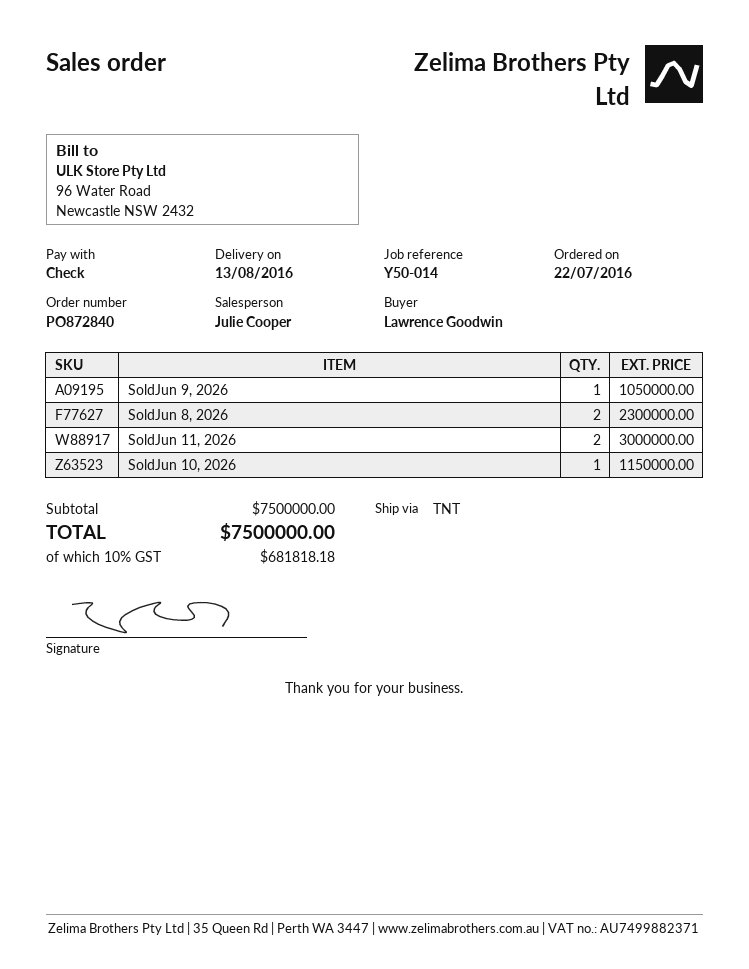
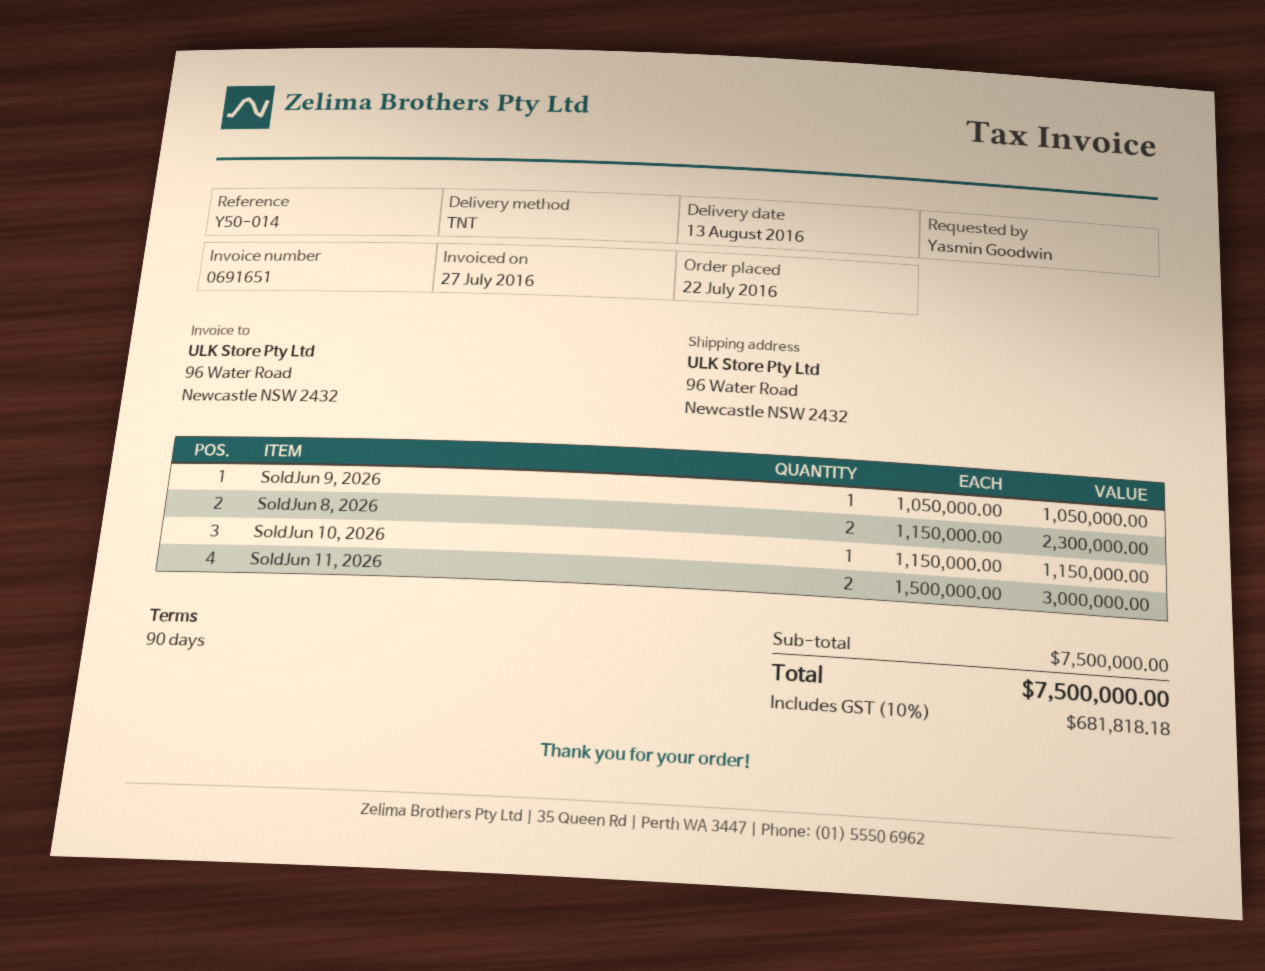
ordered by: Lawrence Goodwin -> Yasmin Goodwin

